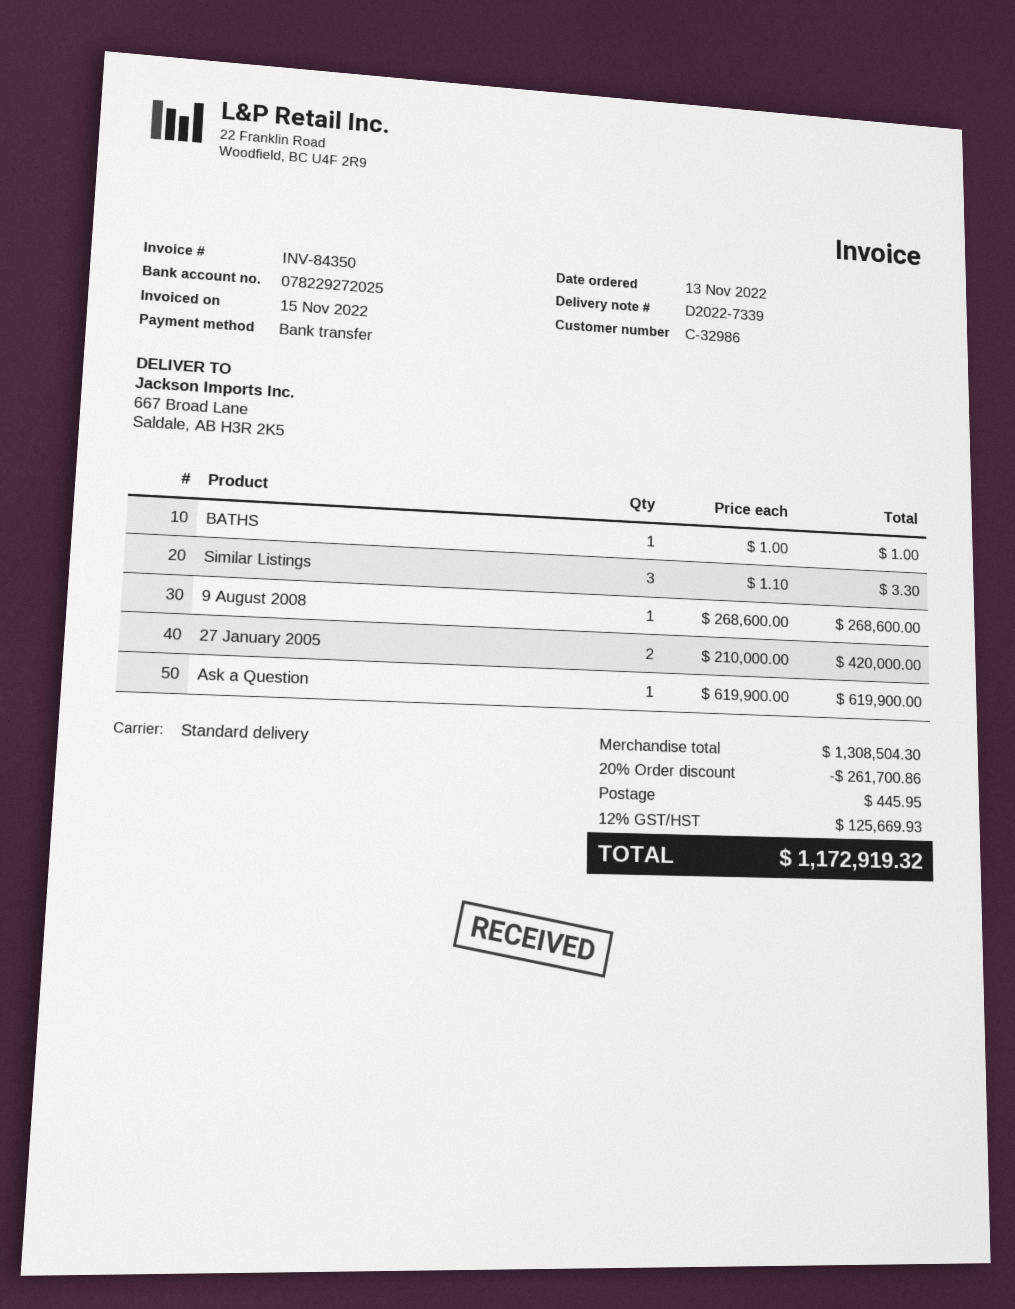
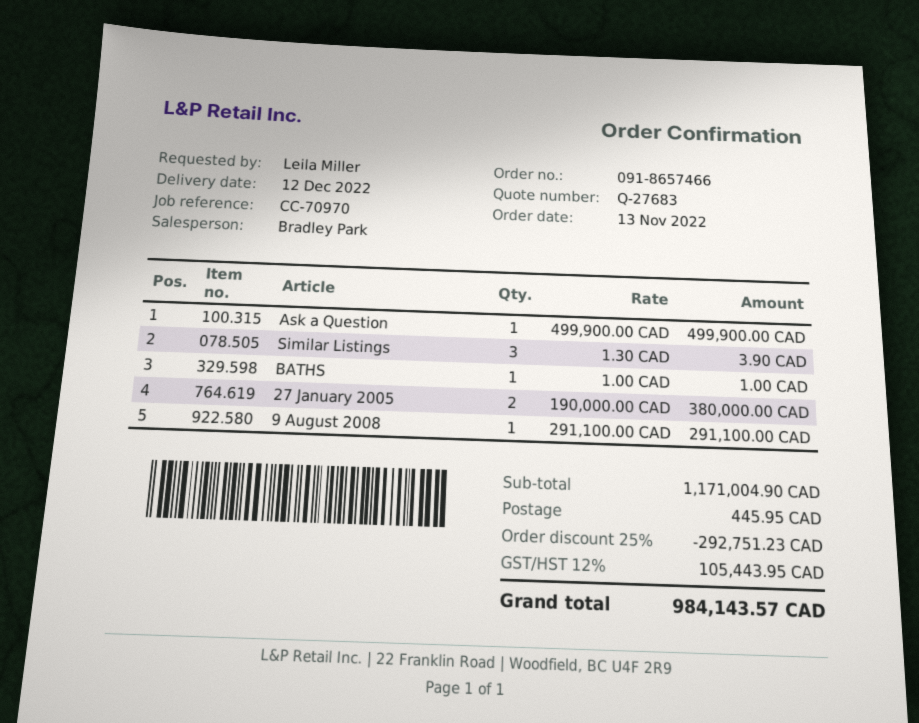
Similar Listings: 3 x 1.10 = 3.30 -> 3 x 1.30 = 3.90
9 August 2008: 1 x 268600.00 = 268600.00 -> 1 x 291100.00 = 291100.00
27 January 2005: 2 x 210000.00 = 420000.00 -> 2 x 190000.00 = 380000.00
Ask a Question: 1 x 619900.00 = 619900.00 -> 1 x 499900.00 = 499900.00
subtotal: 1308504.30 -> 1171004.90
discount: 20% = 261700.86 -> 25% = 292751.23
tax: 12% = 125669.93 -> 12% = 105443.95
total: 1172919.32 -> 984143.57

